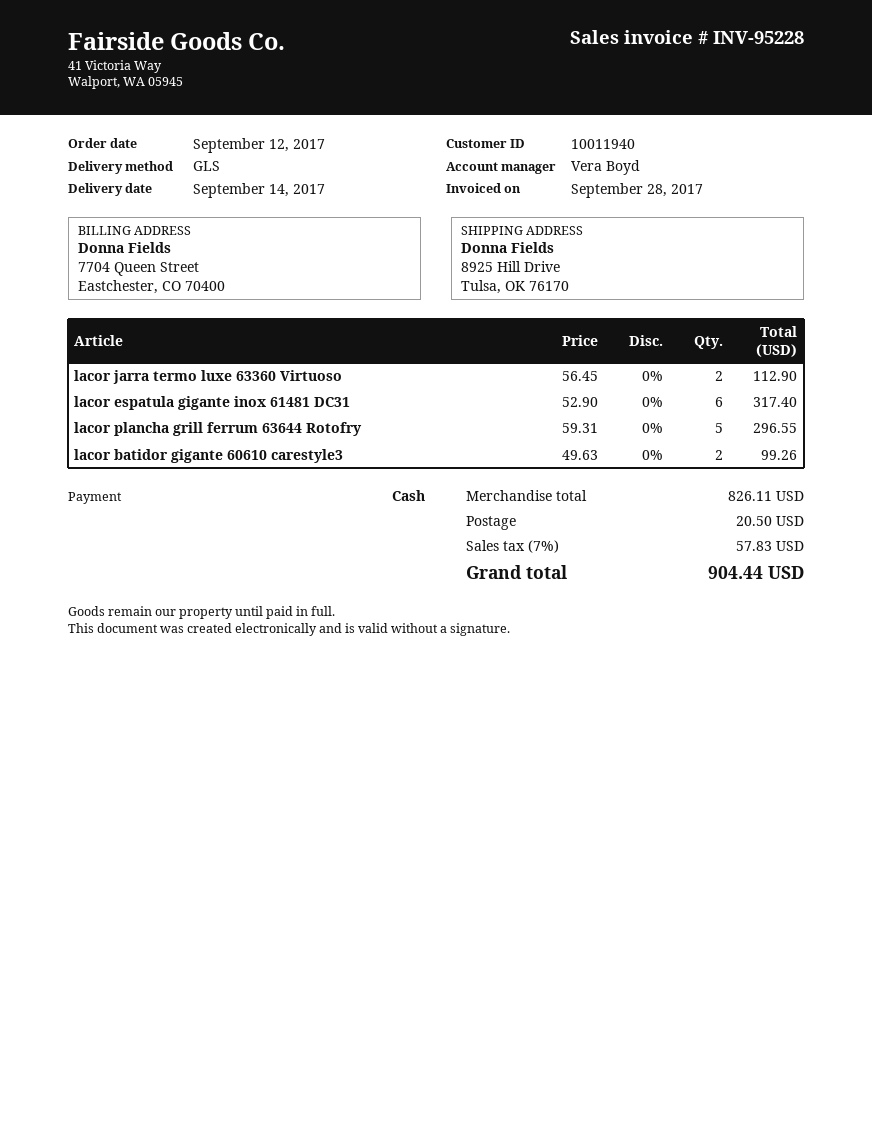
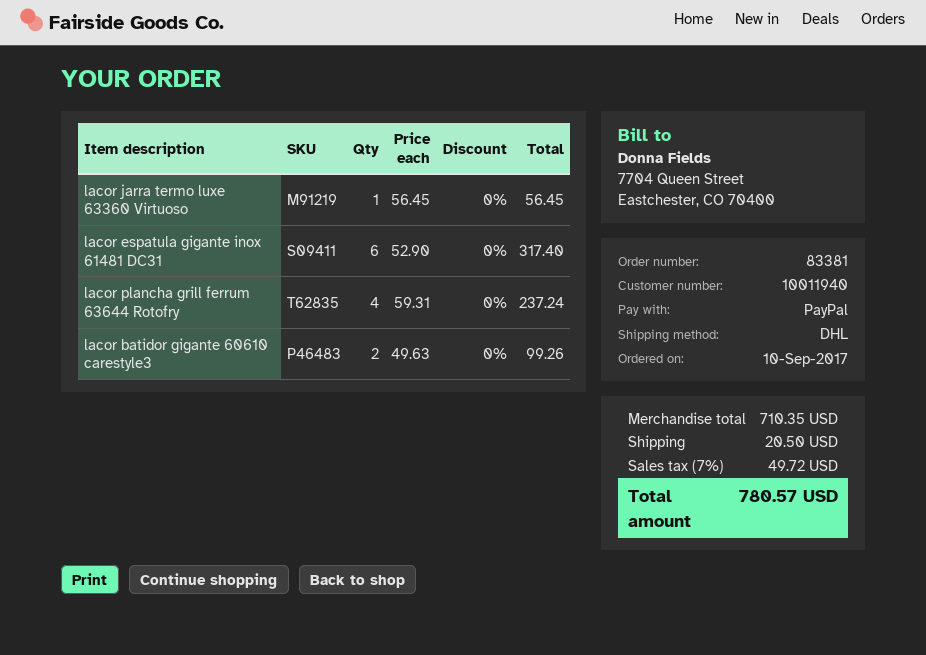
order date: 2017-09-12 -> 2017-09-10
payment method: cash -> PayPal
shipping method: GLS -> DHL
lacor jarra termo luxe 63360 Virtuoso: 2 x 56.45 = 112.90 -> 1 x 56.45 = 56.45
lacor plancha grill ferrum 63644 Rotofry: 5 x 59.31 = 296.55 -> 4 x 59.31 = 237.24
subtotal: 826.11 -> 710.35
tax: 7% = 57.83 -> 7% = 49.72
total: 904.44 -> 780.57

